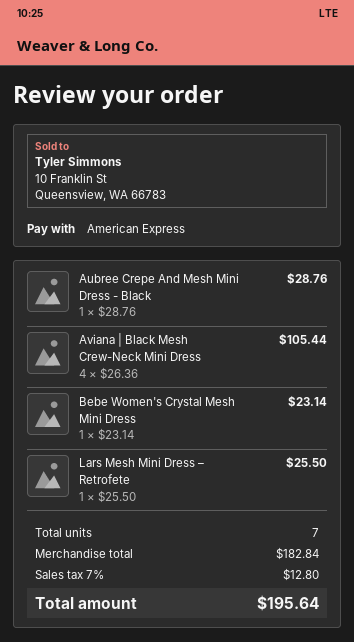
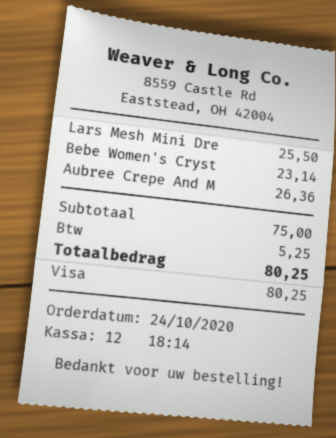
payment method: American Express -> Visa
Aubree Crepe And Mesh Mini Dress - Black: 1 x 28.76 = 28.76 -> 1 x 26.36 = 26.36
Aviana | Black Mesh Crew-Neck Mini Dress: 4 x 26.36 = 105.44 -> none
subtotal: 182.84 -> 75.00
tax: 12.80 -> 5.25
total: 195.64 -> 80.25

